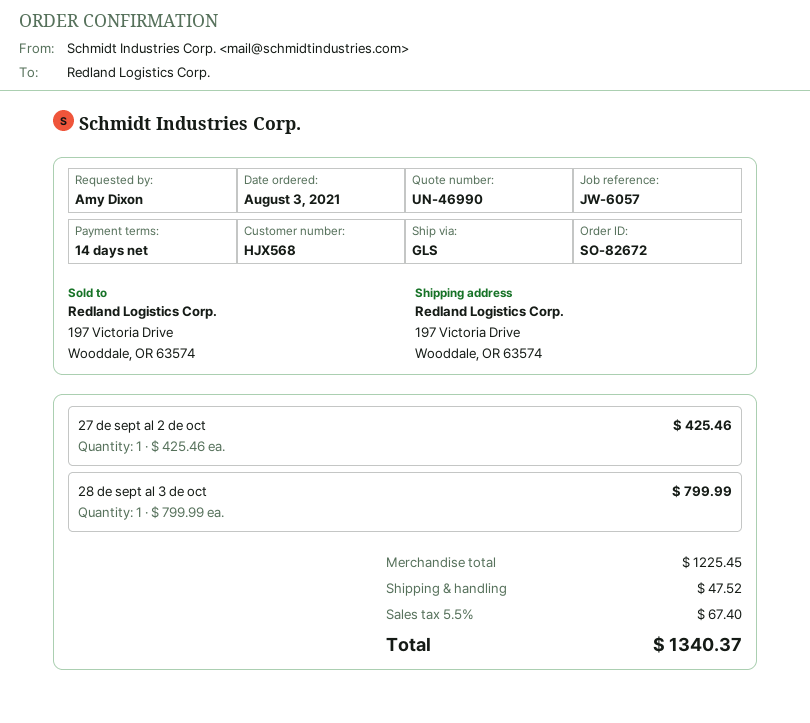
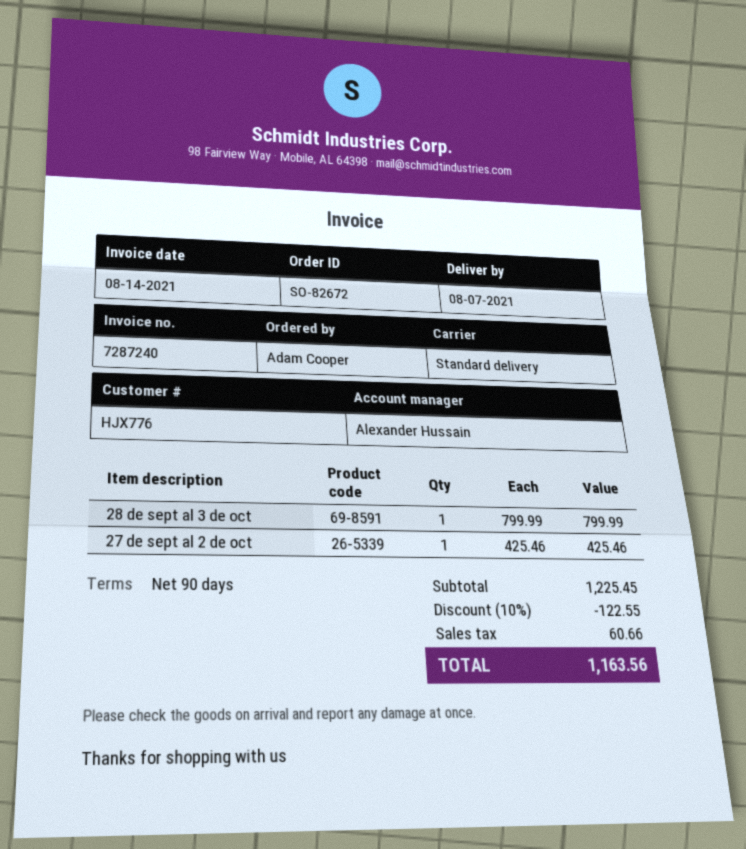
payment terms: 14 days -> 90 days
customer number: HJX568 -> HJX776
ordered by: Amy Dixon -> Adam Cooper
shipping method: GLS -> standard
discount: none -> 10% = 122.55
shipping: 47.52 -> none
tax: 67.40 -> 60.66
total: 1340.37 -> 1163.56

